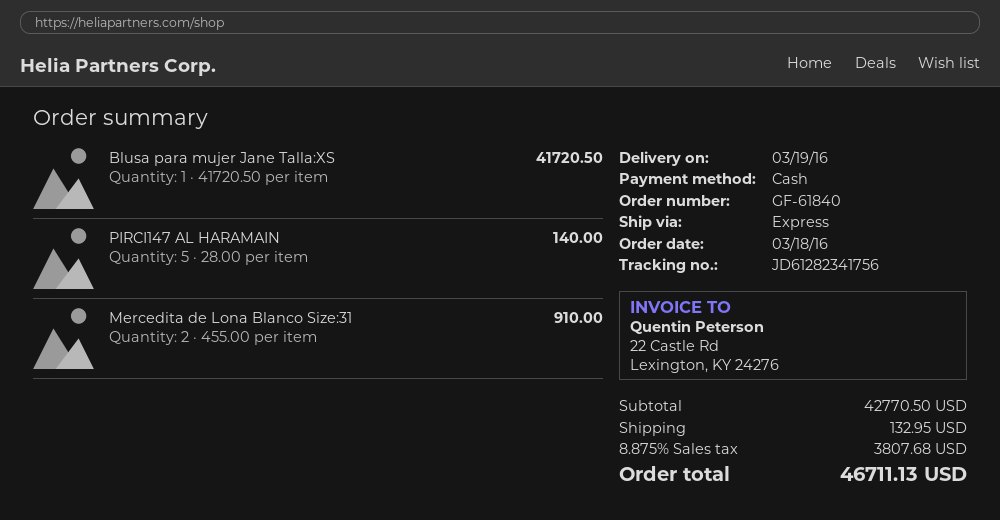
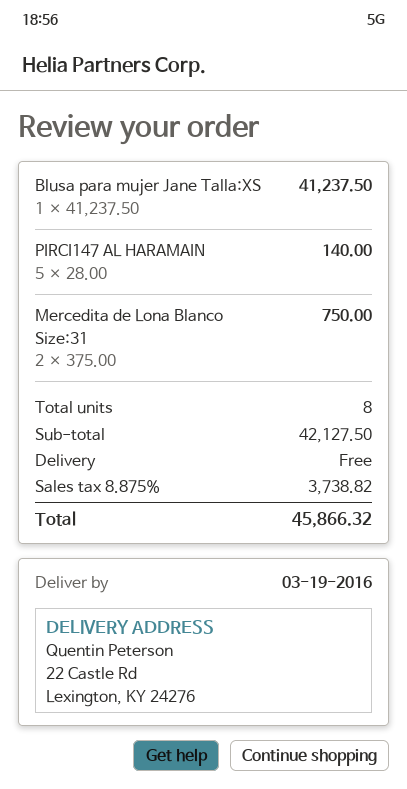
Blusa para mujer Jane Talla:XS: 1 x 41720.50 = 41720.50 -> 1 x 41237.50 = 41237.50
Mercedita de Lona Blanco Size:31: 2 x 455.00 = 910.00 -> 2 x 375.00 = 750.00
subtotal: 42770.50 -> 42127.50
shipping: 132.95 -> 0.00
tax: 8.875% = 3807.68 -> 8.875% = 3738.82
total: 46711.13 -> 45866.32

